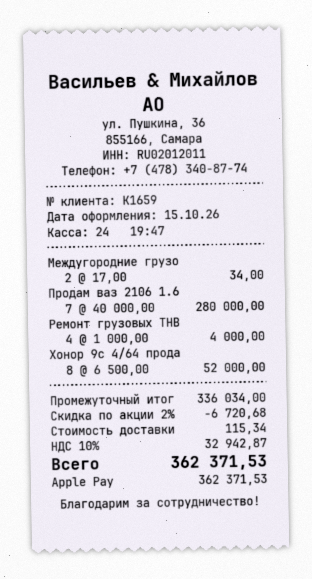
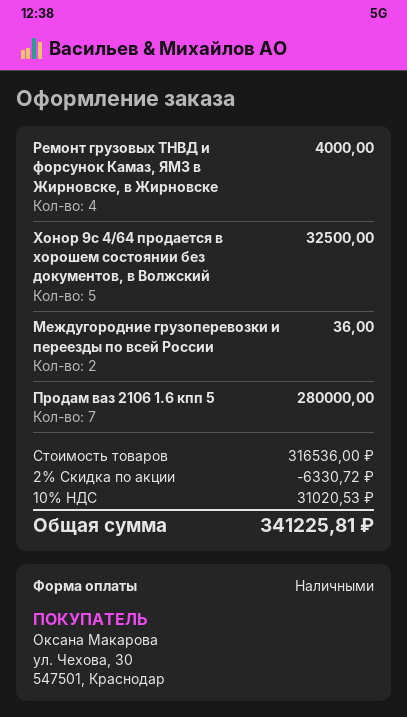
payment method: Apple Pay -> cash
Междугородние грузо: 2 for 34.00 -> 2 for 36.00
Хонор 9c 4/64 прода: 8 for 52000.00 -> 5 for 32500.00
subtotal: 336034.00 -> 316536.00
discount: 2% = 6720.68 -> 2% = 6330.72
shipping: 115.34 -> none
tax: 10% = 32942.87 -> 10% = 31020.53
total: 362371.53 -> 341225.81

